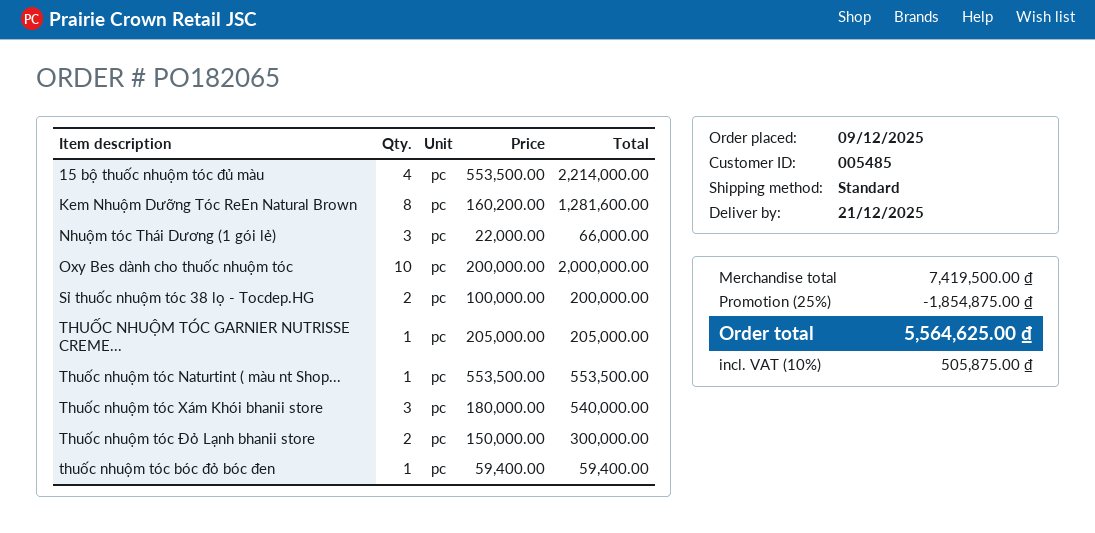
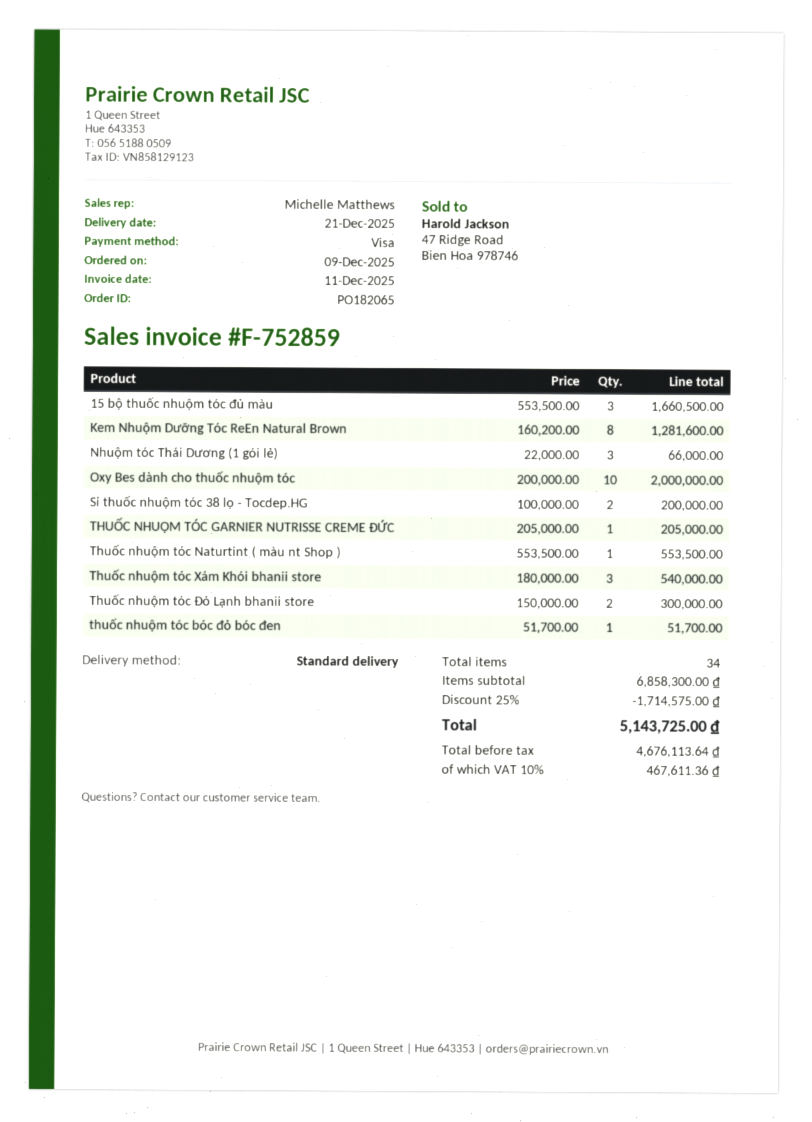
15 bộ thuốc nhuộm tóc đủ màu: 4 x 553500.00 = 2214000.00 -> 3 x 553500.00 = 1660500.00
thuốc nhuộm tóc bóc đỏ bóc đen: 1 x 59400.00 = 59400.00 -> 1 x 51700.00 = 51700.00
subtotal: 7419500.00 -> 6858300.00
discount: 25% = 1854875.00 -> 25% = 1714575.00
tax: 10% = 505875.00 -> 10% = 467611.36
total: 5564625.00 -> 5143725.00

